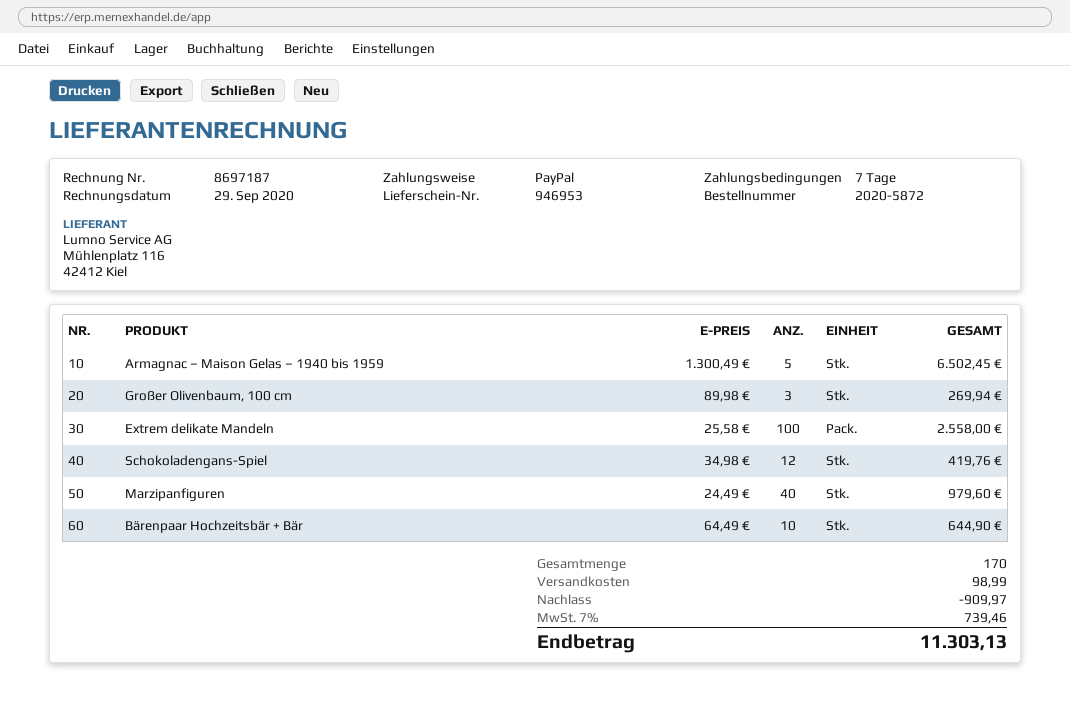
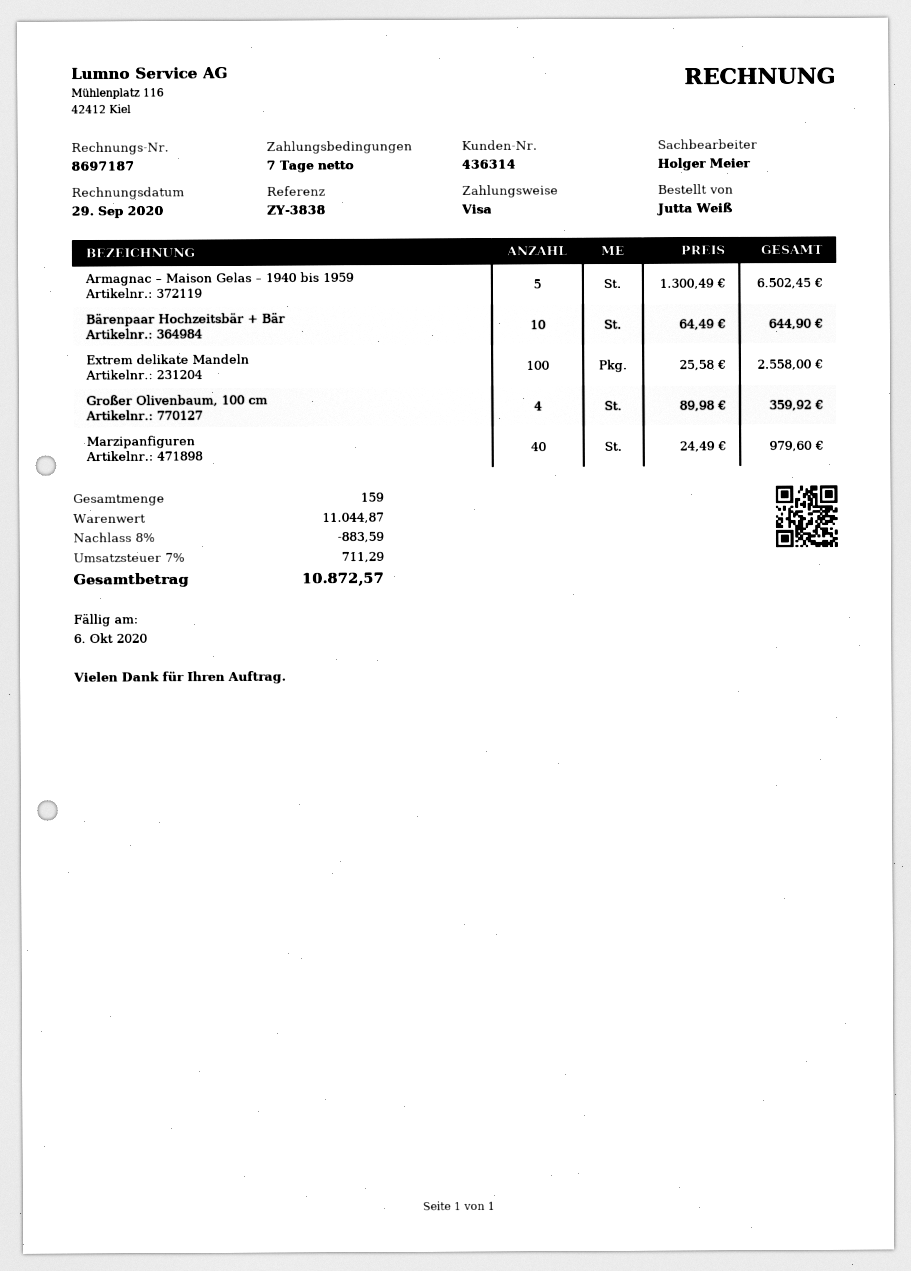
payment method: PayPal -> Visa
Großer Olivenbaum, 100 cm: 3 x 89.98 = 269.94 -> 4 x 89.98 = 359.92
Schokoladengans-Spiel: 12 x 34.98 = 419.76 -> none
total quantity: 170 -> 159
discount: 909.97 -> 883.59
shipping: 98.99 -> none
tax: 7% = 739.46 -> 7% = 711.29
total: 11303.13 -> 10872.57

